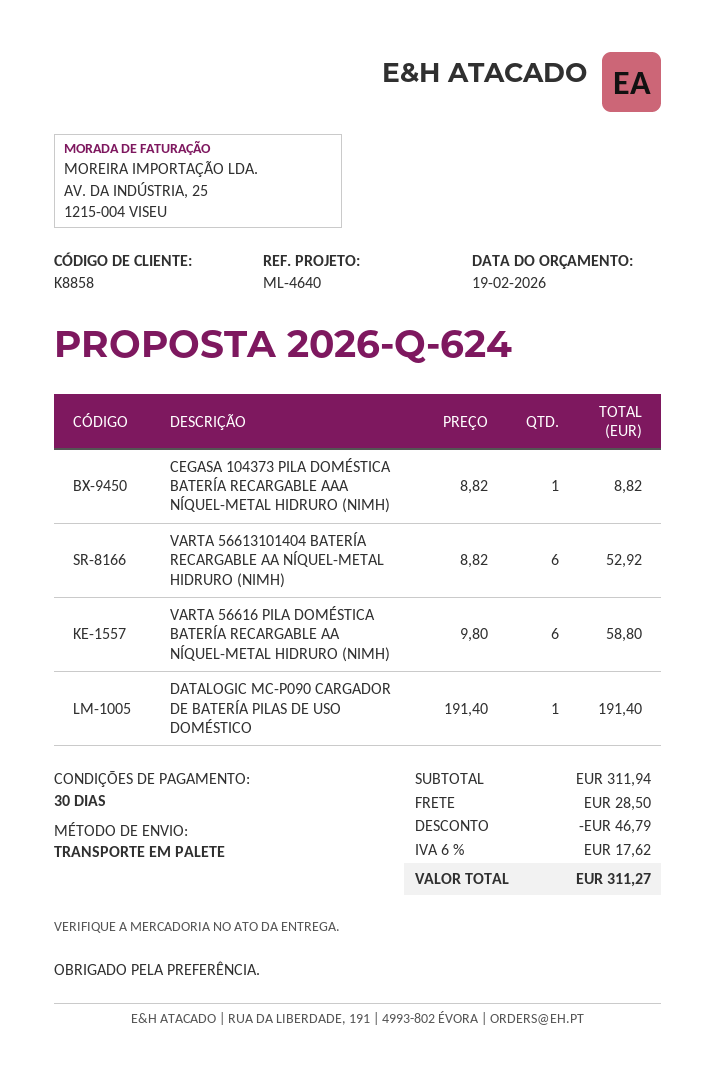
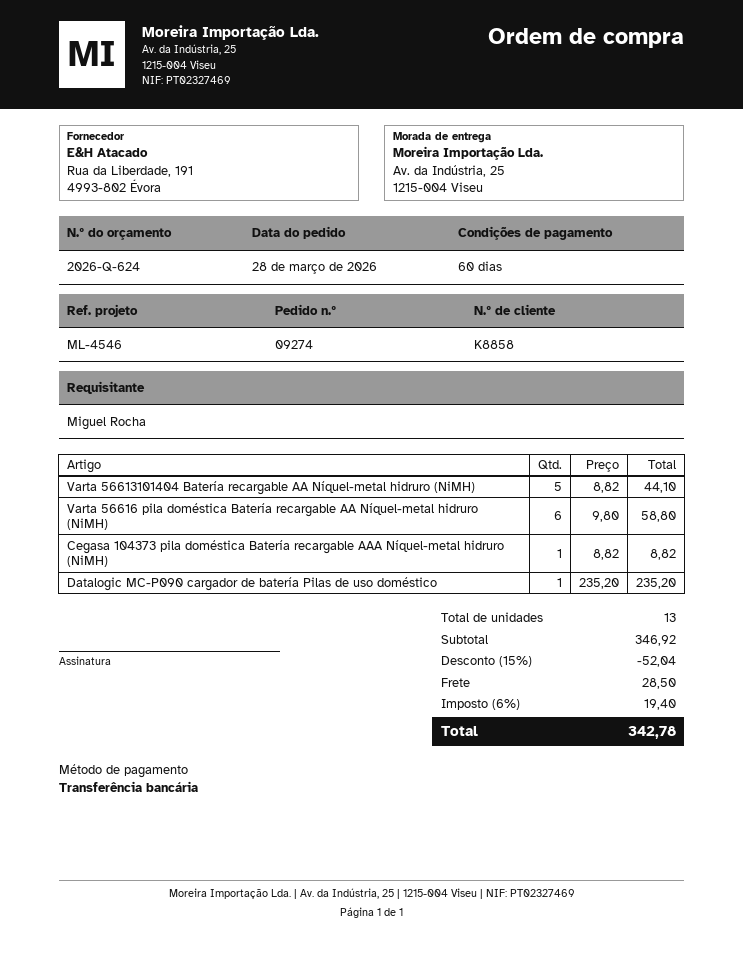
payment terms: 30 days -> 60 days
reference: ML-4640 -> ML-4546
VARTA 56613101404 BATERÍA RECARGABLE AA NÍQUEL-METAL HIDRURO (NIMH): 6 x 8.82 = 52.92 -> 5 x 8.82 = 44.10
DATALOGIC MC-P090 CARGADOR DE BATERÍA PILAS DE USO DOMÉSTICO: 1 x 191.40 = 191.40 -> 1 x 235.20 = 235.20
subtotal: 311.94 -> 346.92
discount: 46.79 -> 52.04
tax: 6% = 17.62 -> 6% = 19.40
total: 311.27 -> 342.78

